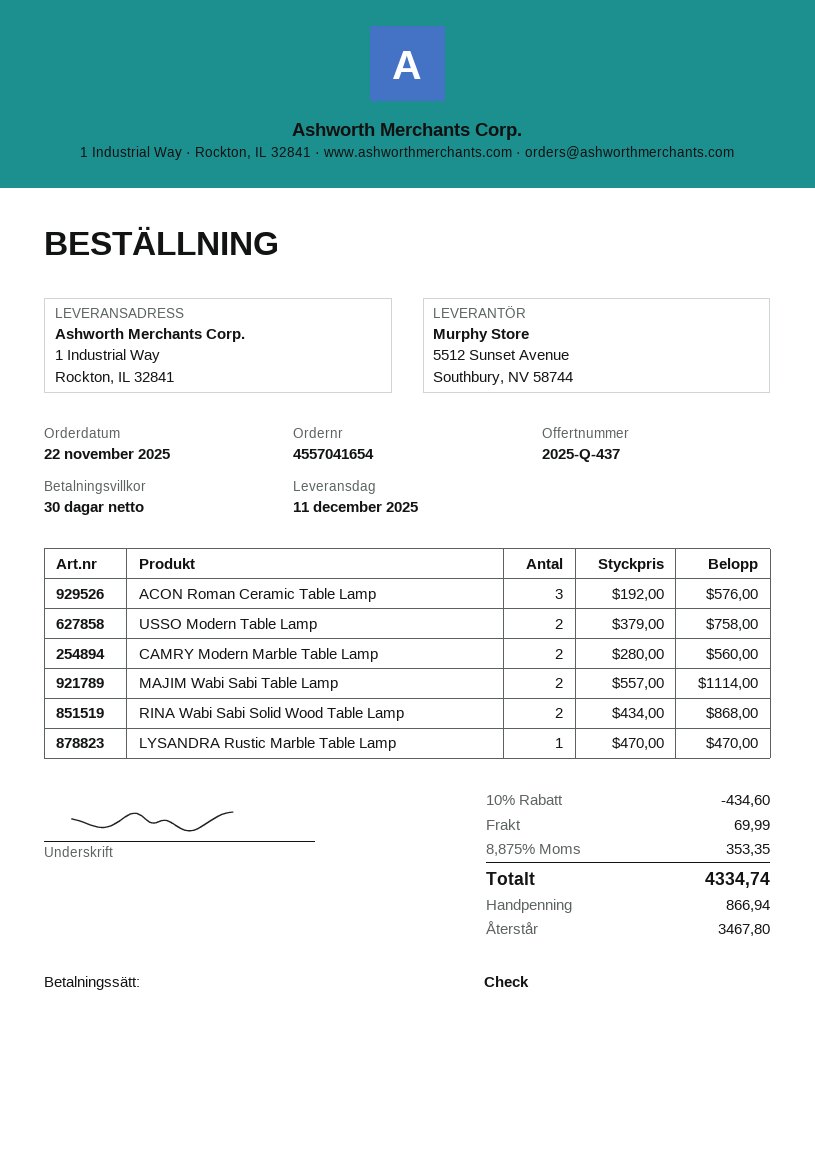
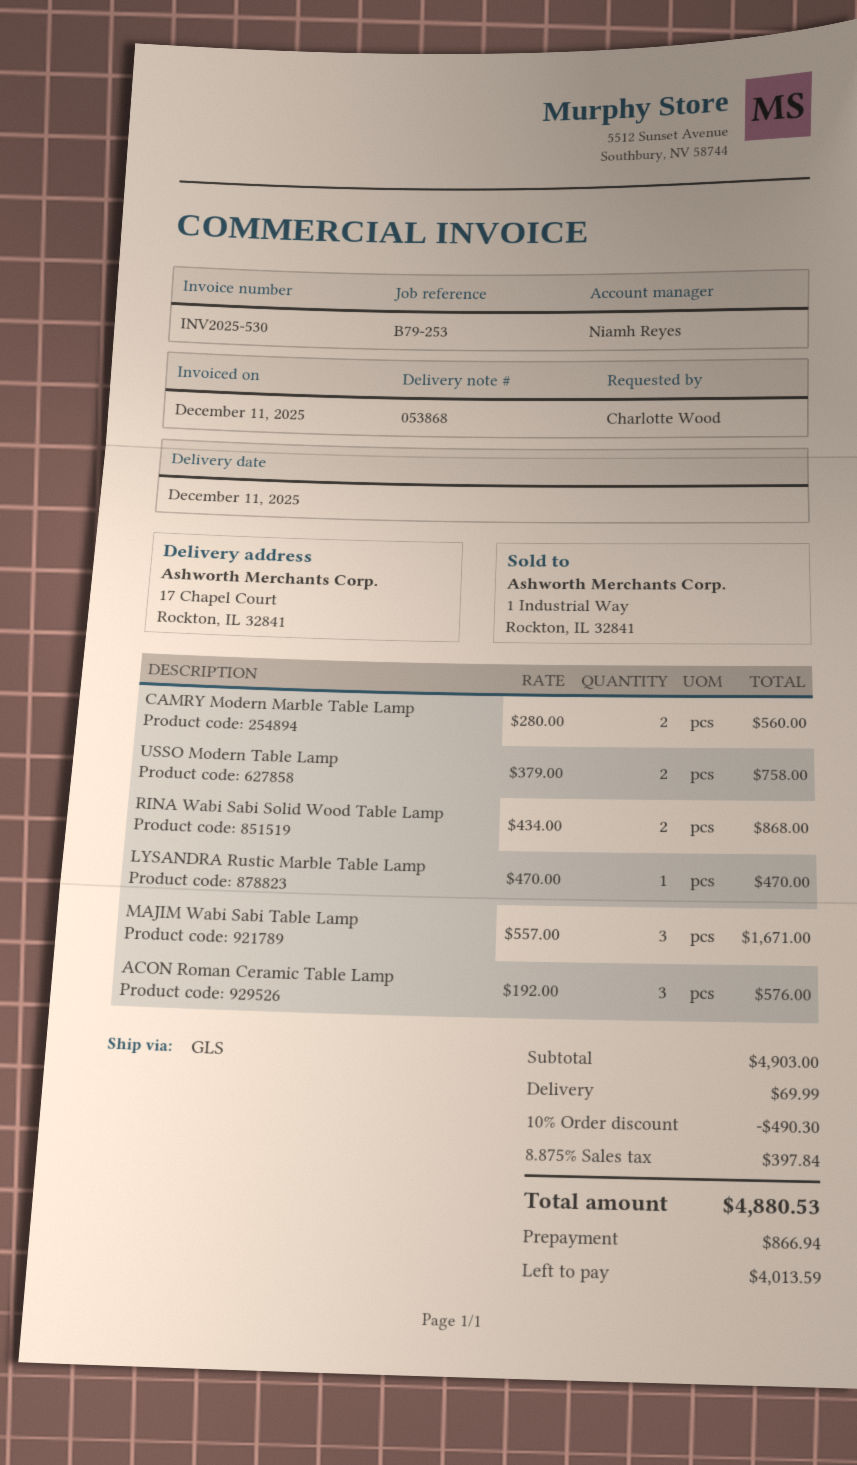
ship to: 1 Industrial Way, Rockton, IL 32841 -> 17 Chapel Court, Rockton, IL 32841
MAJIM Wabi Sabi Table Lamp: 2 x 557.00 = 1114.00 -> 3 x 557.00 = 1671.00
discount: 10% = 434.60 -> 10% = 490.30
tax: 8.875% = 353.35 -> 8.875% = 397.84
total: 4334.74 -> 4880.53
balance: 3467.80 -> 4013.59

